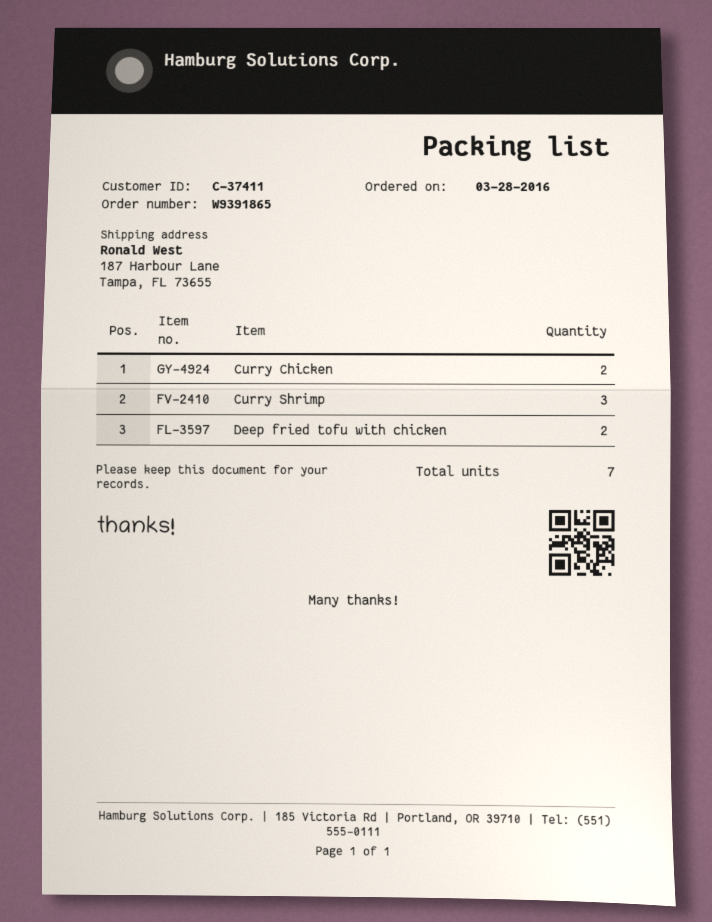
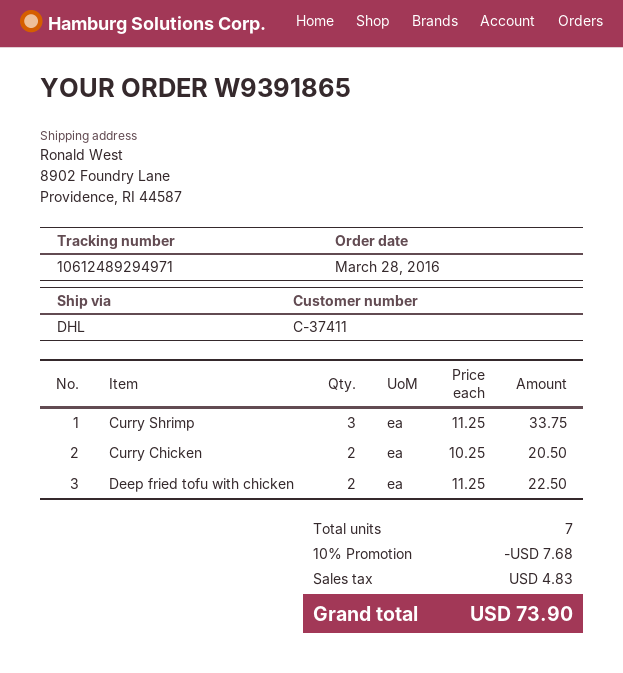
ship to: 187 Harbour Lane, Tampa, FL 73655 -> 8902 Foundry Lane, Providence, RI 44587

